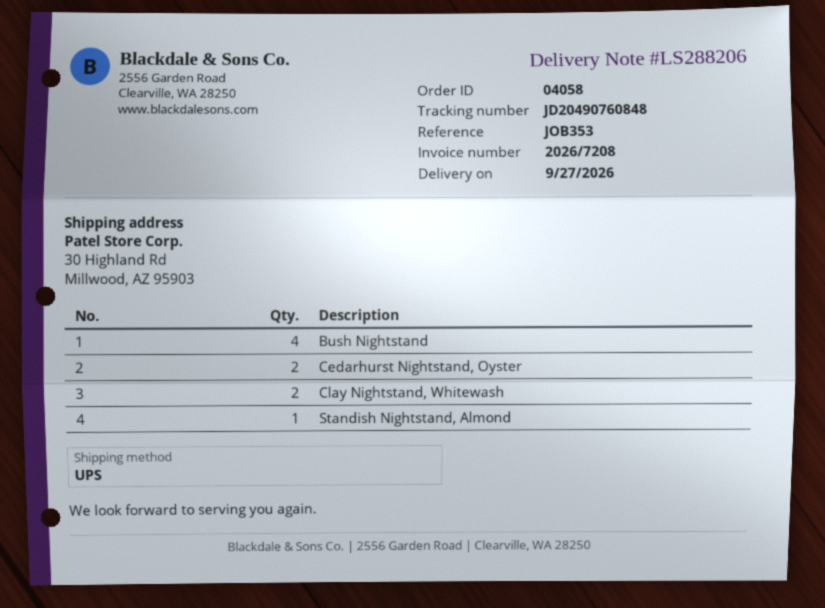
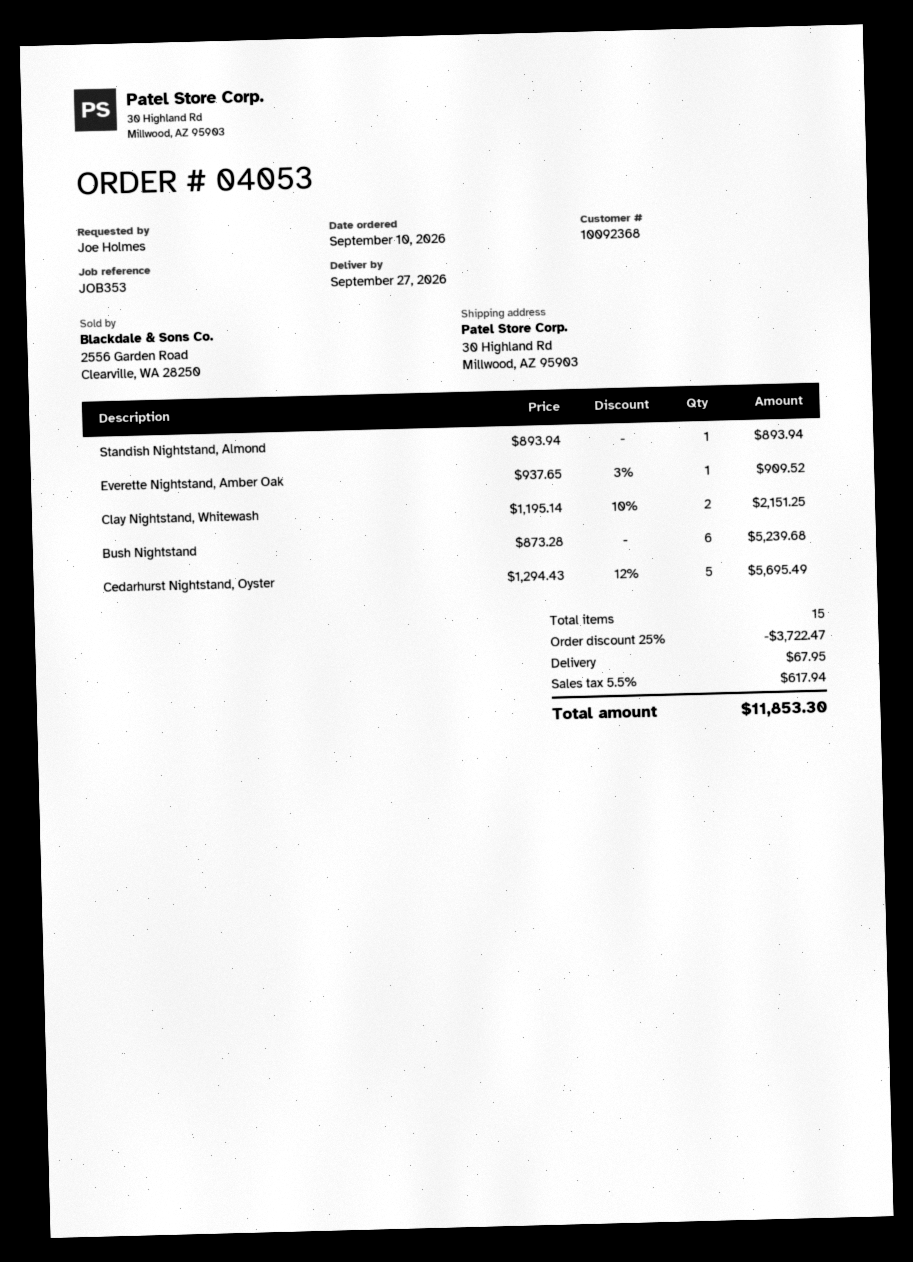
order number: 04058 -> 04053
Bush Nightstand: 4 -> 6
Cedarhurst Nightstand, Oyster: 2 -> 5
Everette Nightstand, Amber Oak: none -> 1

